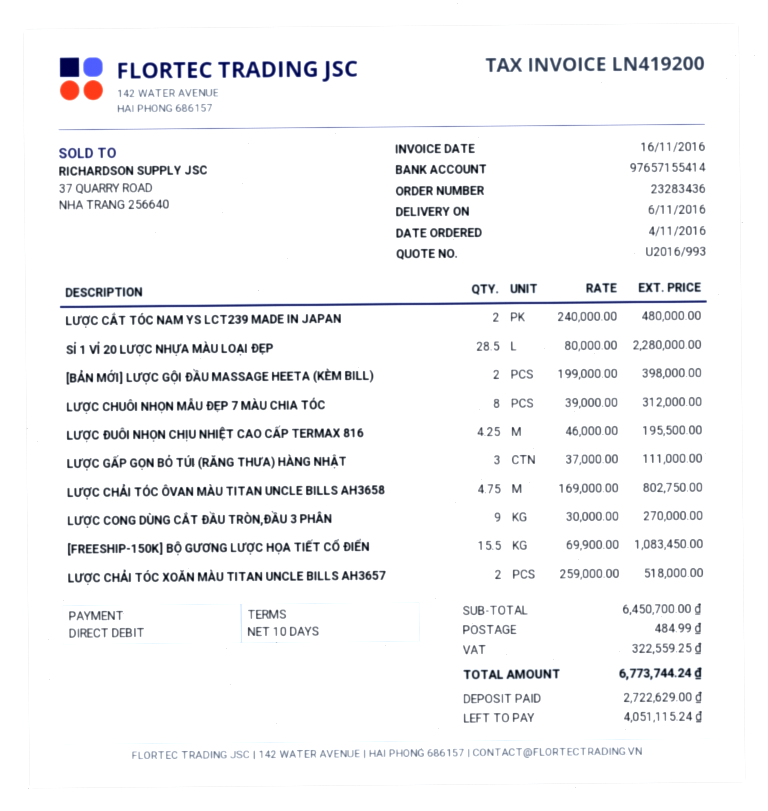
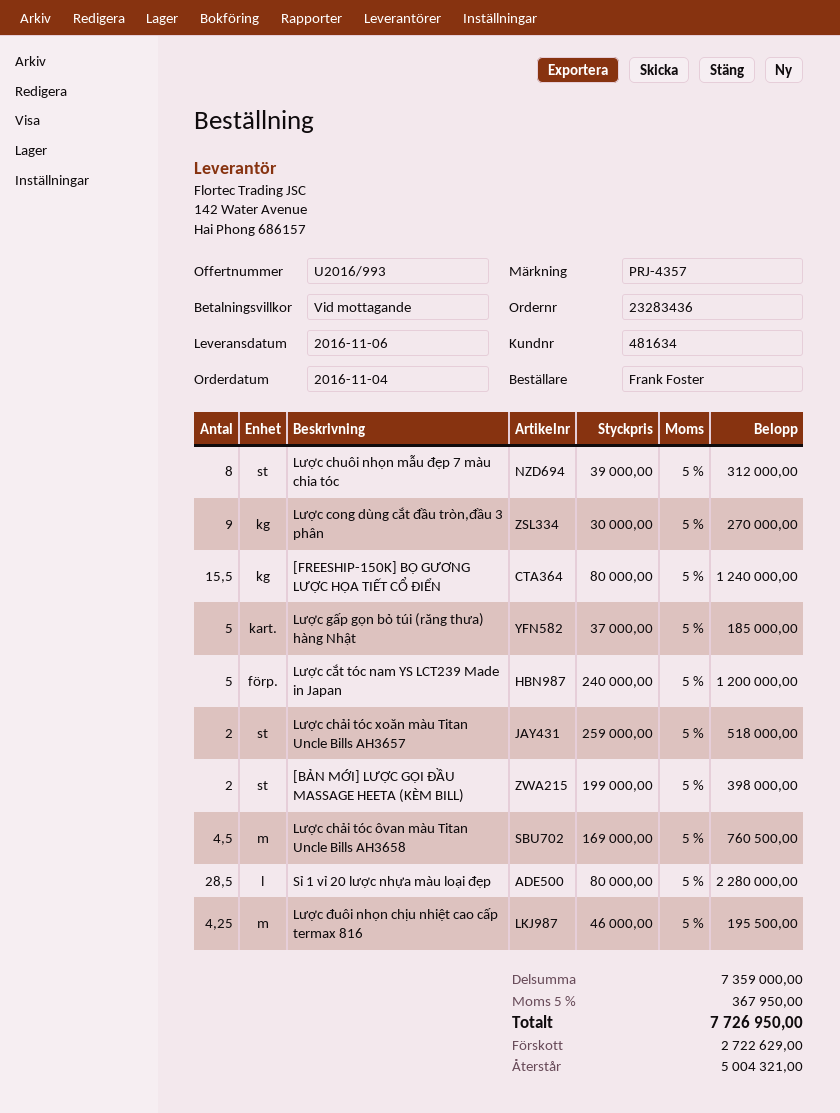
payment terms: 10 days -> on receipt
LƯỢC CẮT TÓC NAM YS LCT239 MADE IN JAPAN: 2 x 240000.00 = 480000.00 -> 5 x 240000.00 = 1200000.00
LƯỢC GẤP GỌN BỎ TÚI (RĂNG THƯA) HÀNG NHẬT: 3 x 37000.00 = 111000.00 -> 5 x 37000.00 = 185000.00
LƯỢC CHẢI TÓC ÔVAN MÀU TITAN UNCLE BILLS AH3658: 4.75 x 169000.00 = 802750.00 -> 4.5 x 169000.00 = 760500.00
[FREESHIP-150K] BỘ GƯƠNG LƯỢC HỌA TIẾT CỔ ĐIỂN: 15.5 x 69900.00 = 1083450.00 -> 15.5 x 80000.00 = 1240000.00
subtotal: 6450700.00 -> 7359000.00
shipping: 484.99 -> none
tax: 322559.25 -> 367950.00
total: 6773744.24 -> 7726950.00
balance: 4051115.24 -> 5004321.00

